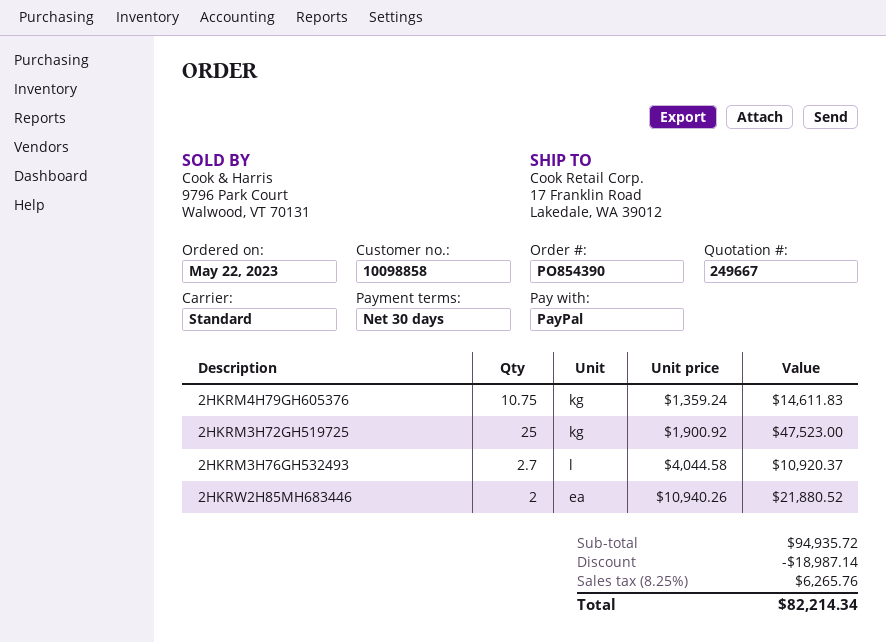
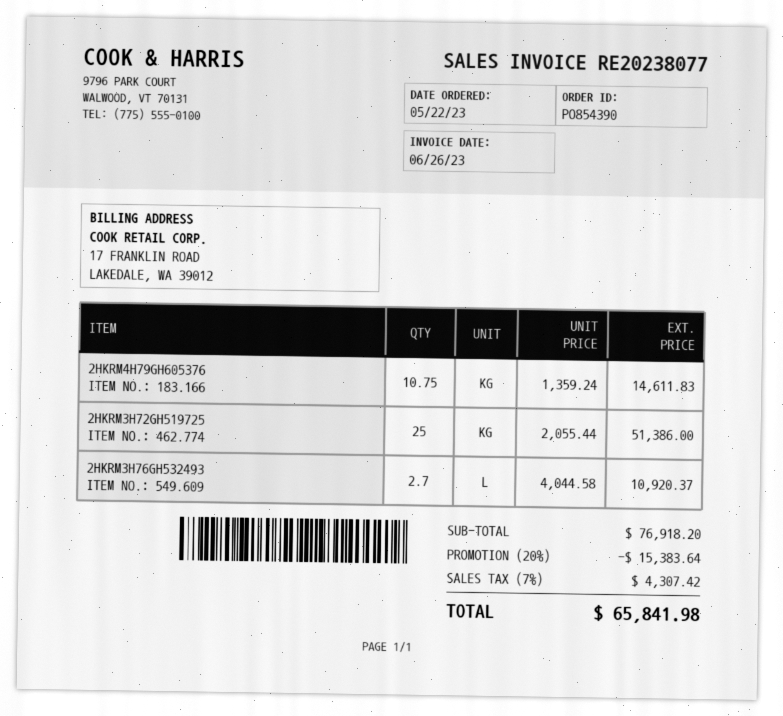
2HKRM3H72GH519725: 25 x 1900.92 = 47523.00 -> 25 x 2055.44 = 51386.00
2HKRW2H85MH683446: 2 x 10940.26 = 21880.52 -> none
subtotal: 94935.72 -> 76918.20
discount: 18987.14 -> 15383.64
tax: 8.25% = 6265.76 -> 7% = 4307.42
total: 82214.34 -> 65841.98

